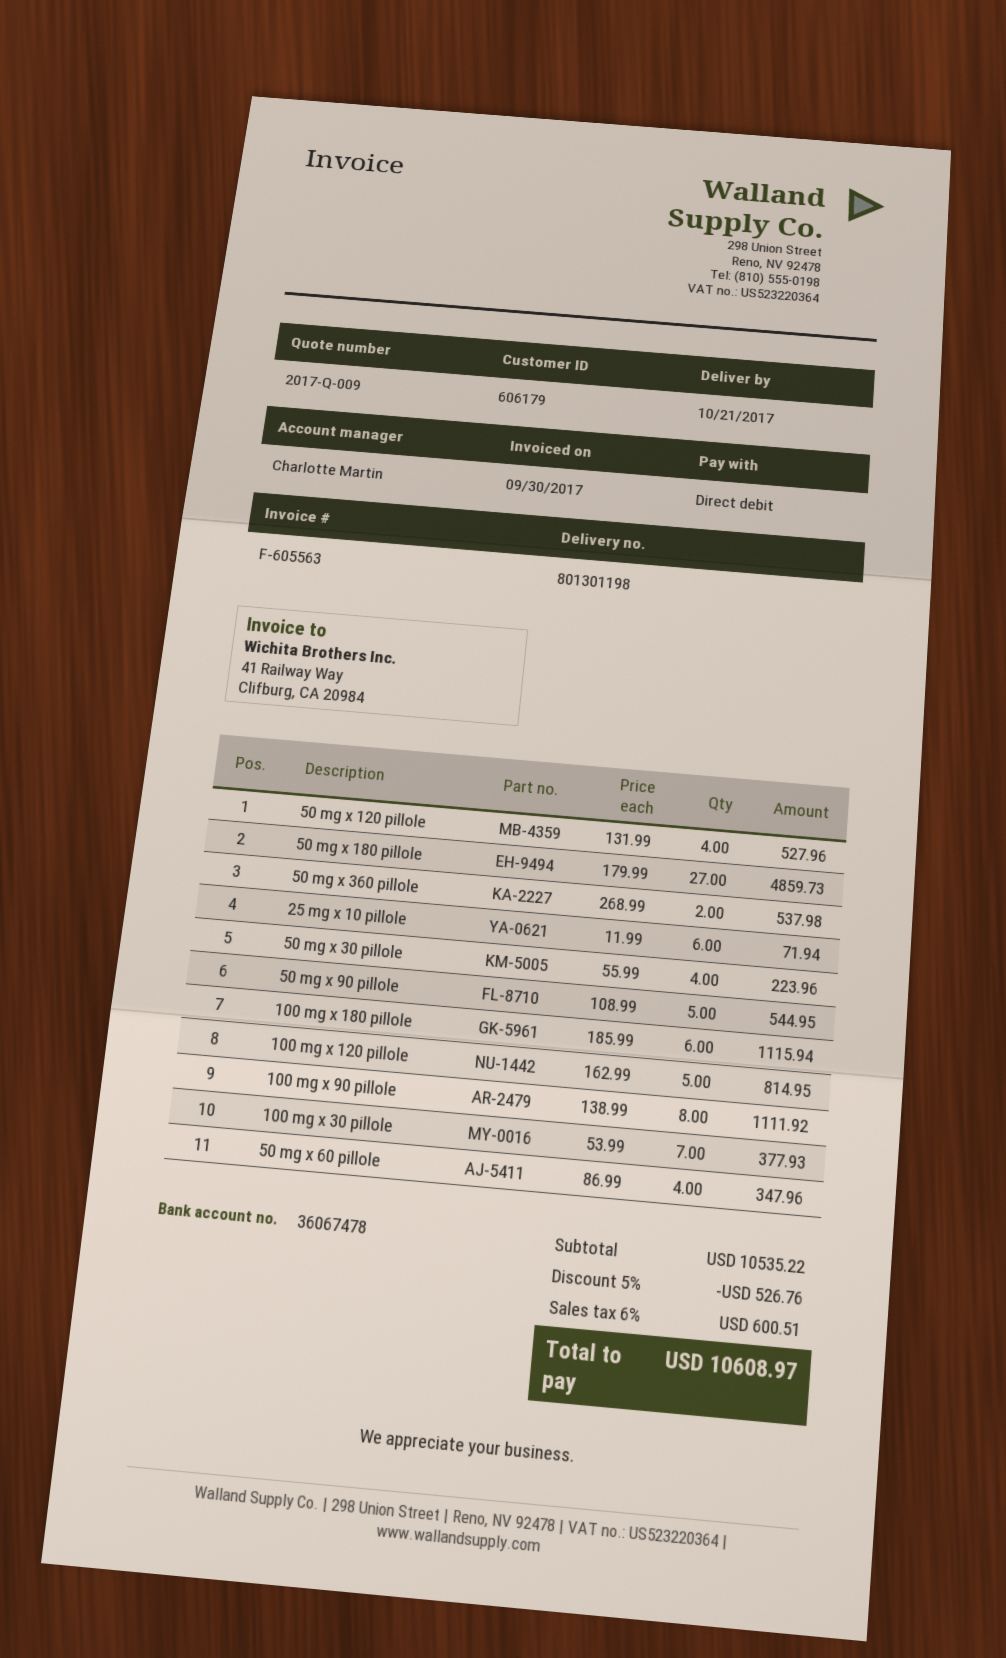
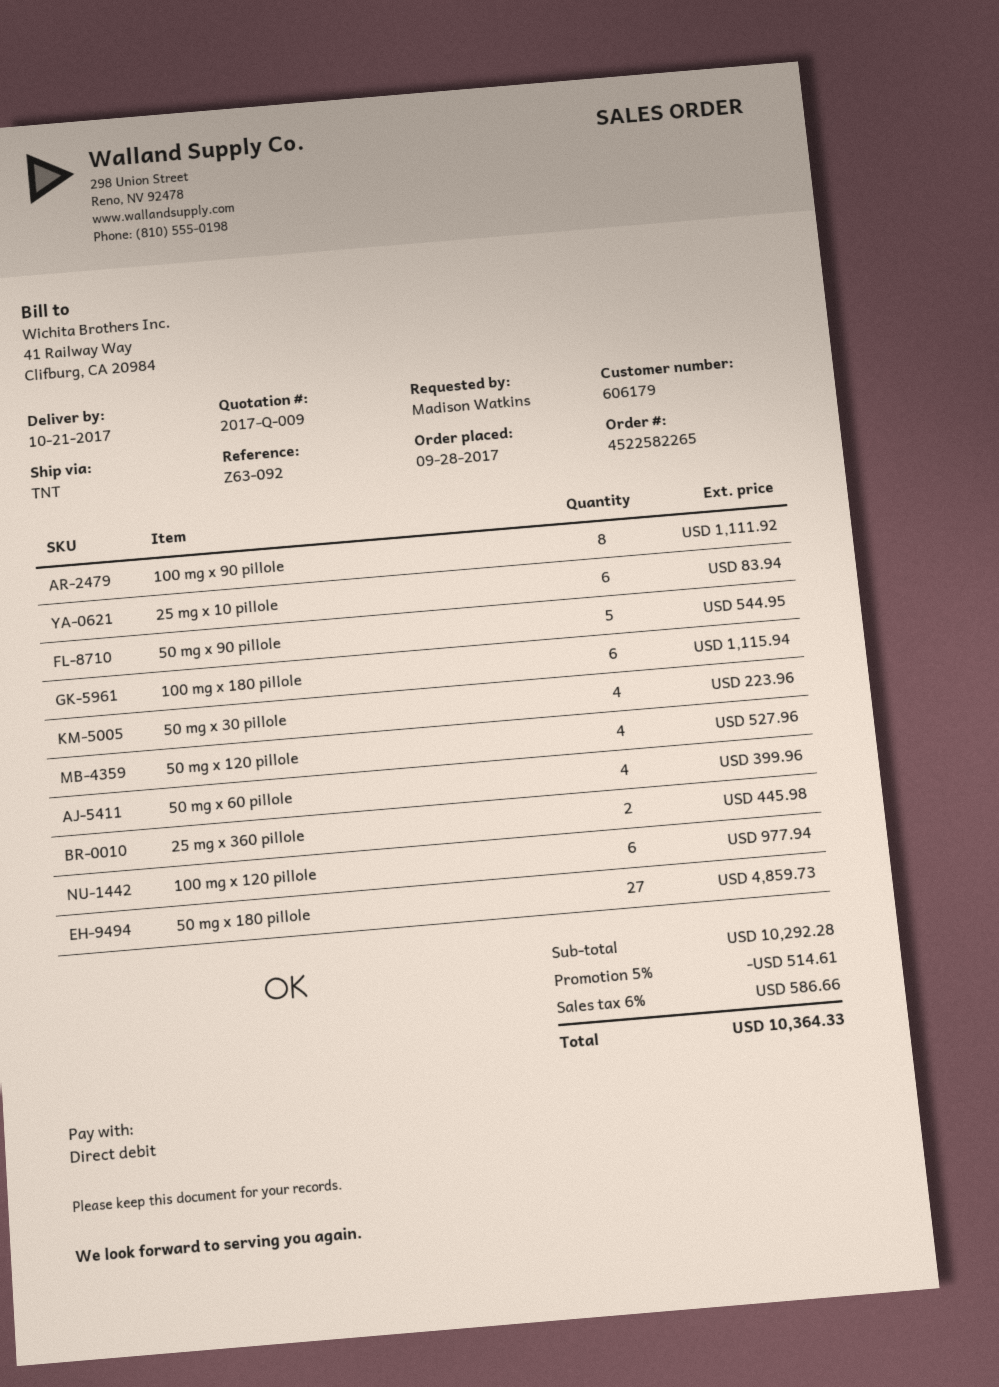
50 mg x 360 pillole: 2 for 537.98 -> none
25 mg x 10 pillole: 6 for 71.94 -> 6 for 83.94
100 mg x 120 pillole: 5 for 814.95 -> 6 for 977.94
100 mg x 30 pillole: 7 for 377.93 -> none
50 mg x 60 pillole: 4 for 347.96 -> 4 for 399.96
25 mg x 360 pillole: none -> 2 for 445.98
subtotal: 10535.22 -> 10292.28
discount: 5% = 526.76 -> 5% = 514.61
tax: 6% = 600.51 -> 6% = 586.66
total: 10608.97 -> 10364.33

